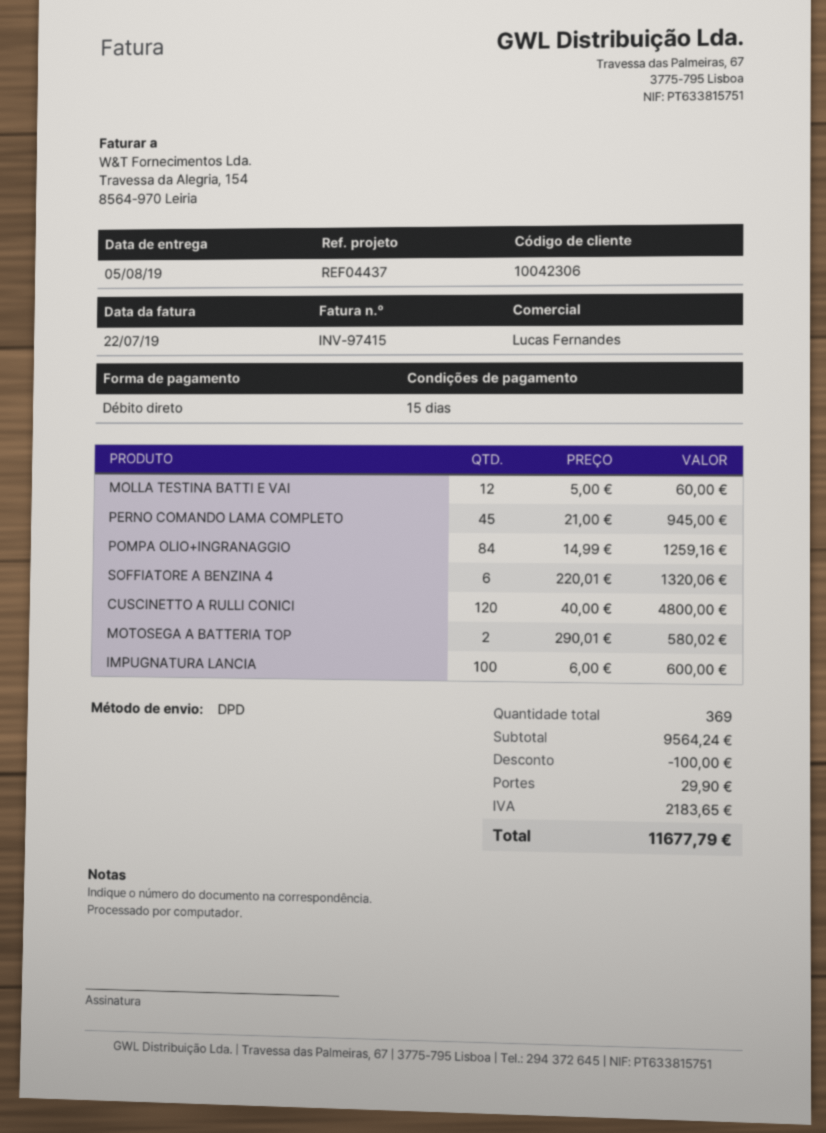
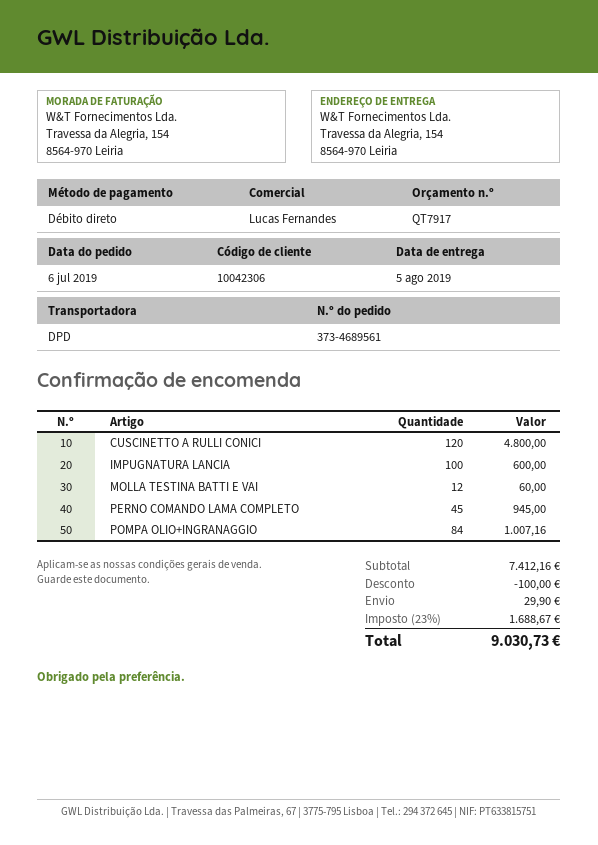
POMPA OLIO+INGRANAGGIO: 84 for 1259.16 -> 84 for 1007.16
SOFFIATORE A BENZINA 4: 6 for 1320.06 -> none
MOTOSEGA A BATTERIA TOP: 2 for 580.02 -> none
subtotal: 9564.24 -> 7412.16
tax: 2183.65 -> 1688.67
total: 11677.79 -> 9030.73

